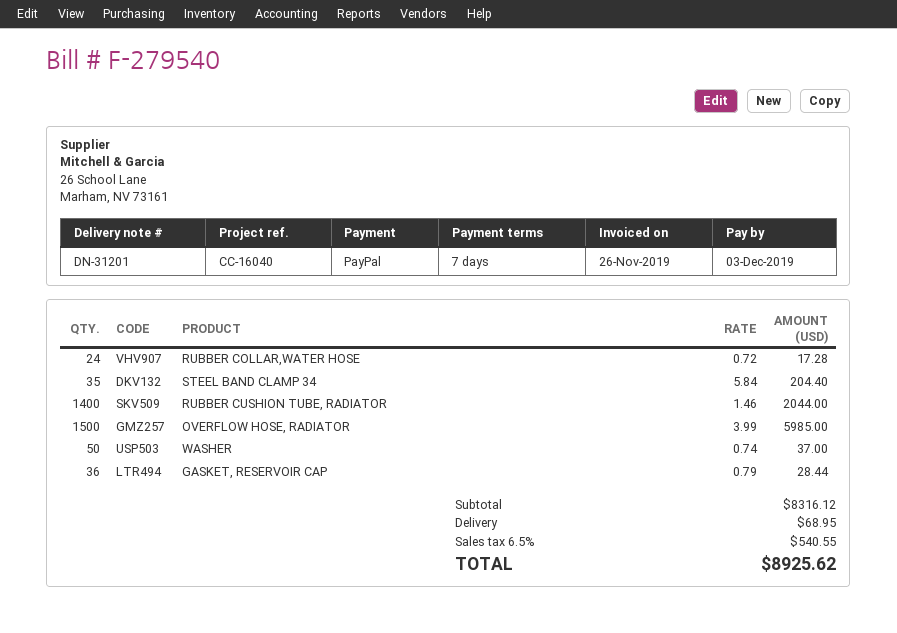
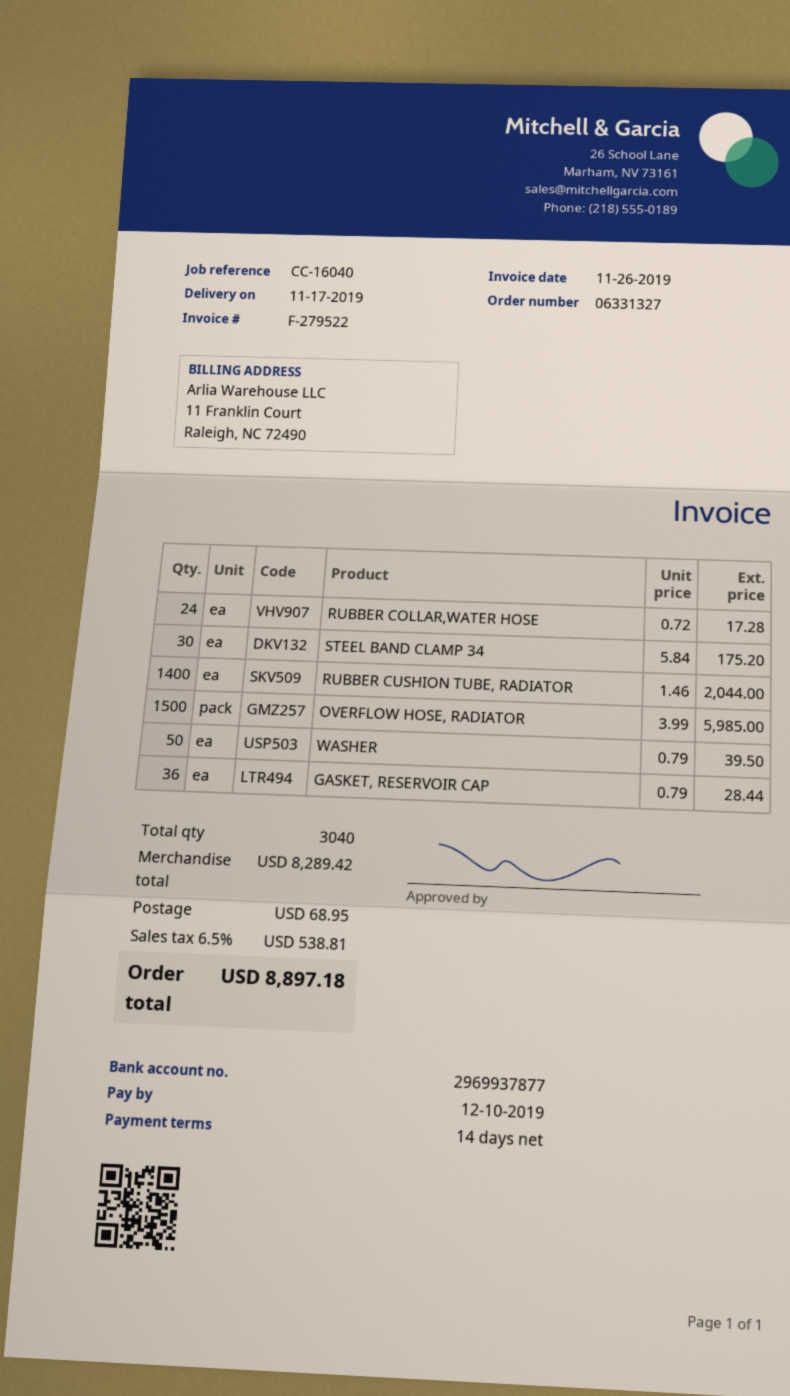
invoice number: F-279540 -> F-279522
payment terms: 7 days -> 14 days
due date: 2019-12-03 -> 2019-12-10
STEEL BAND CLAMP 34: 35 x 5.84 = 204.40 -> 30 x 5.84 = 175.20
WASHER: 50 x 0.74 = 37.00 -> 50 x 0.79 = 39.50
subtotal: 8316.12 -> 8289.42
tax: 6.5% = 540.55 -> 6.5% = 538.81
total: 8925.62 -> 8897.18

